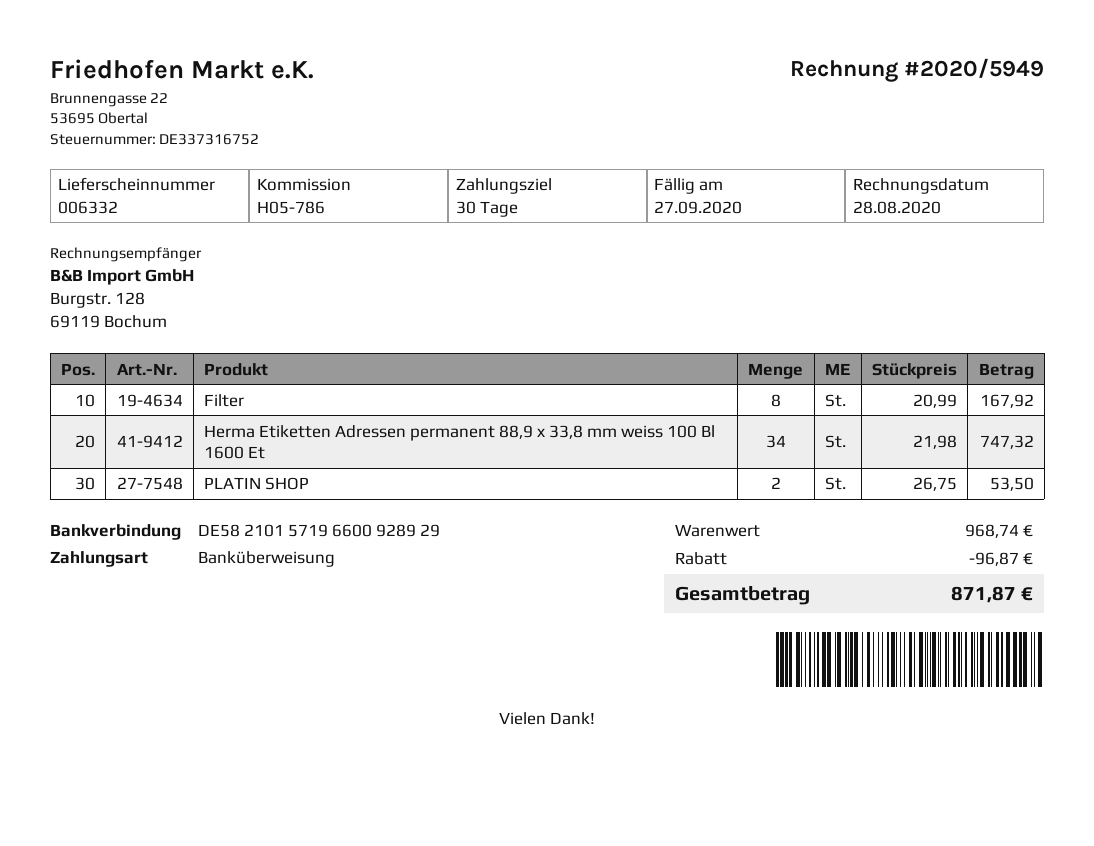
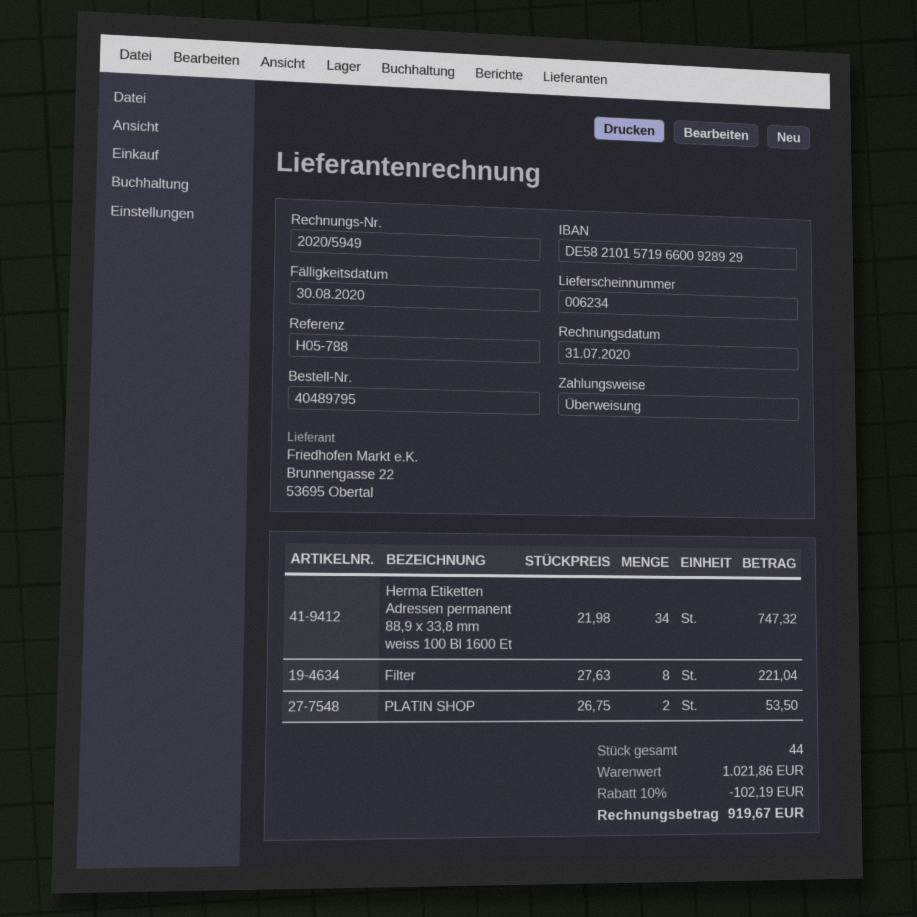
delivery note number: 006332 -> 006234
invoice date: 2020-08-28 -> 2020-07-31
due date: 2020-09-27 -> 2020-08-30
reference: H05-786 -> H05-788
Filter: 8 x 20.99 = 167.92 -> 8 x 27.63 = 221.04
subtotal: 968.74 -> 1021.86
discount: 96.87 -> 102.19
total: 871.87 -> 919.67

